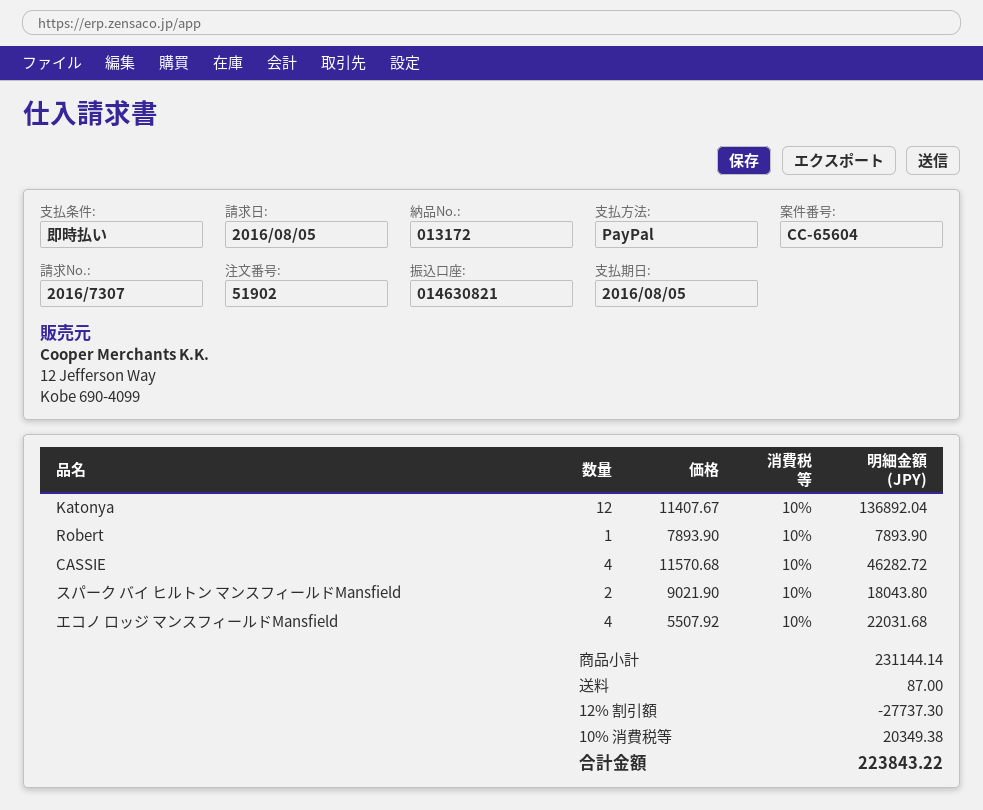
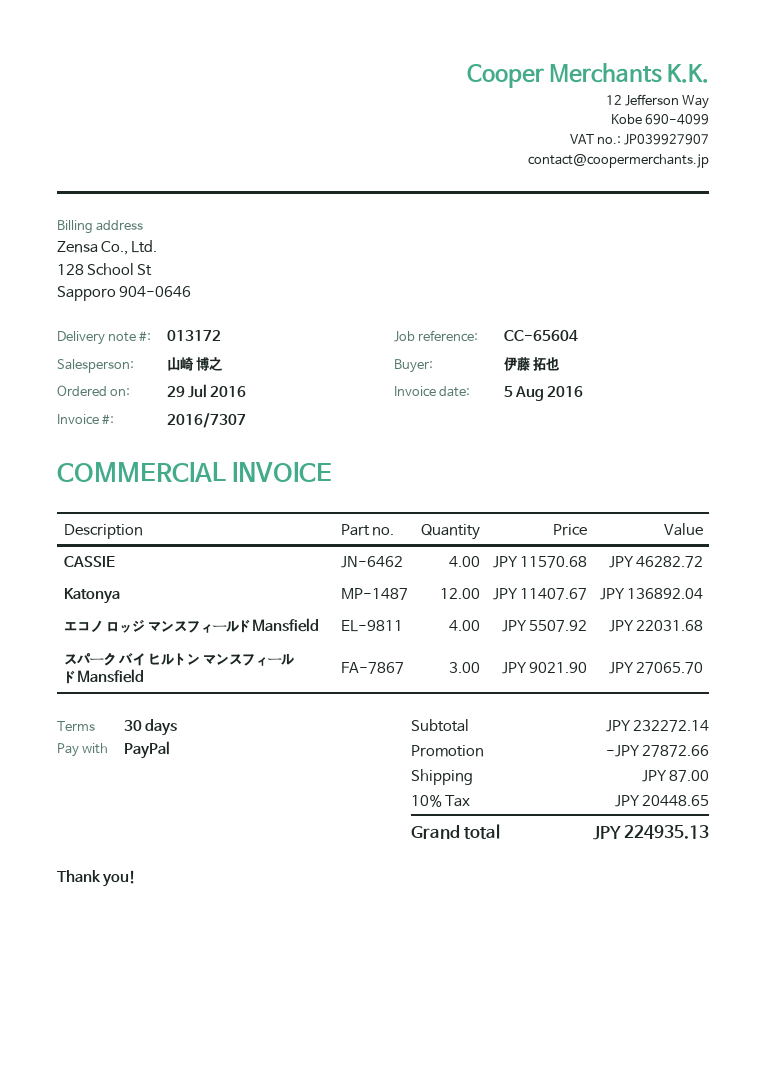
payment terms: on receipt -> 30 days
Robert: 1 x 7893.90 = 7893.90 -> none
スパーク バイ ヒルトン マンスフィールドMansfield: 2 x 9021.90 = 18043.80 -> 3 x 9021.90 = 27065.70
subtotal: 231144.14 -> 232272.14
discount: 27737.30 -> 27872.66
tax: 10% = 20349.38 -> 10% = 20448.65
total: 223843.22 -> 224935.13

